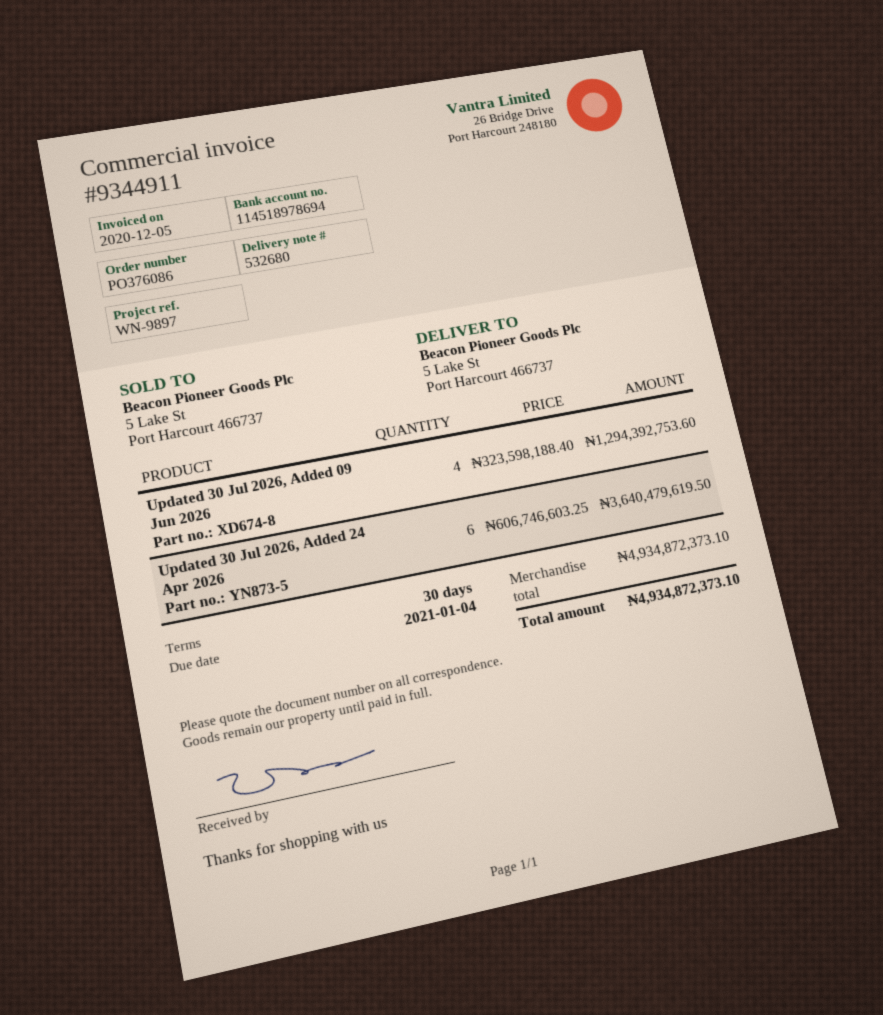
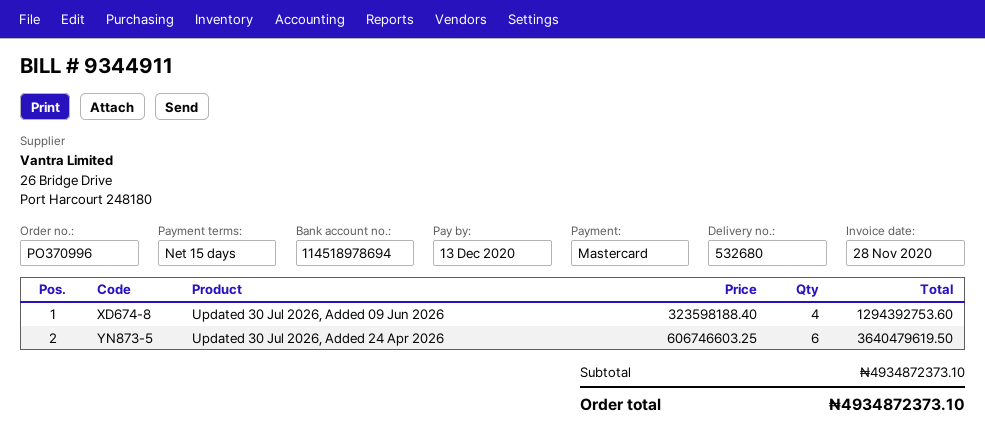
order number: PO376086 -> PO370996
invoice date: 2020-12-05 -> 2020-11-28
payment terms: 30 days -> 15 days
due date: 2021-01-04 -> 2020-12-13

